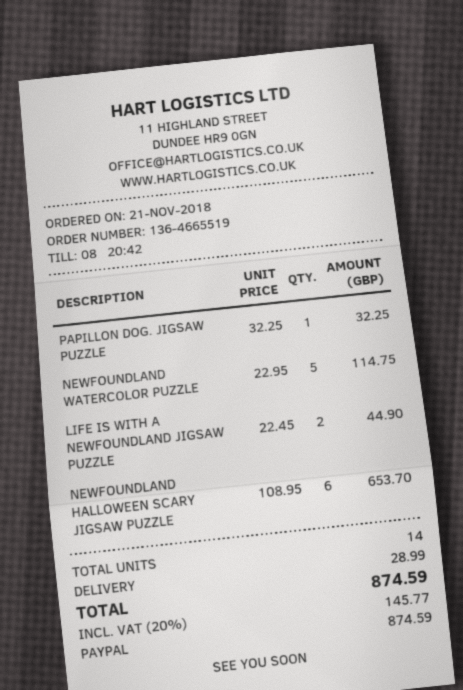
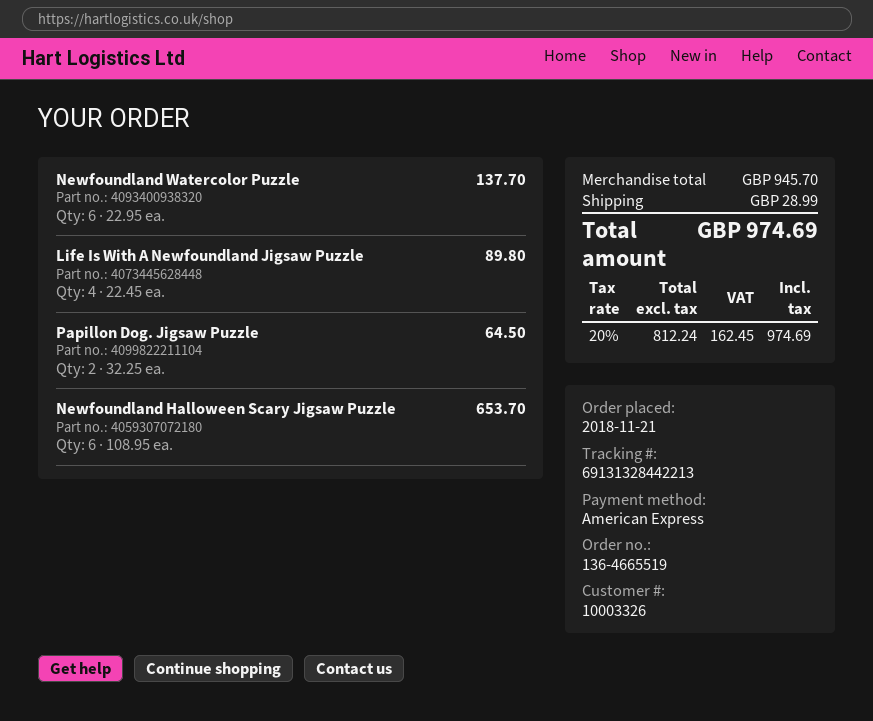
payment method: PayPal -> American Express
PAPILLON DOG. JIGSAW PUZZLE: 1 x 32.25 = 32.25 -> 2 x 32.25 = 64.50
NEWFOUNDLAND WATERCOLOR PUZZLE: 5 x 22.95 = 114.75 -> 6 x 22.95 = 137.70
LIFE IS WITH A NEWFOUNDLAND JIGSAW PUZZLE: 2 x 22.45 = 44.90 -> 4 x 22.45 = 89.80
tax: 20% = 145.77 -> 20% = 162.45
total: 874.59 -> 974.69

